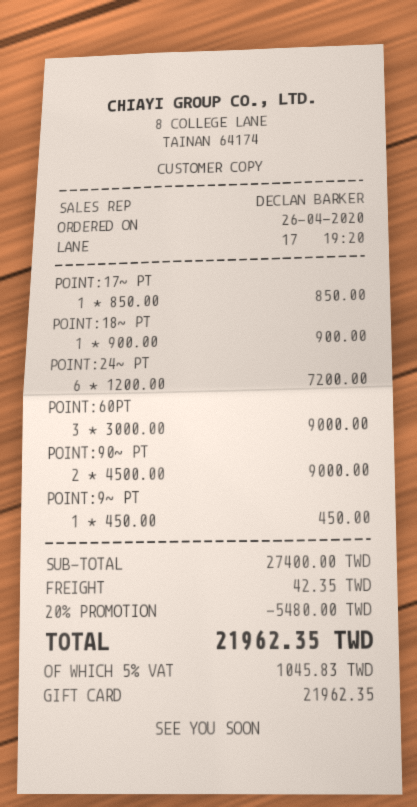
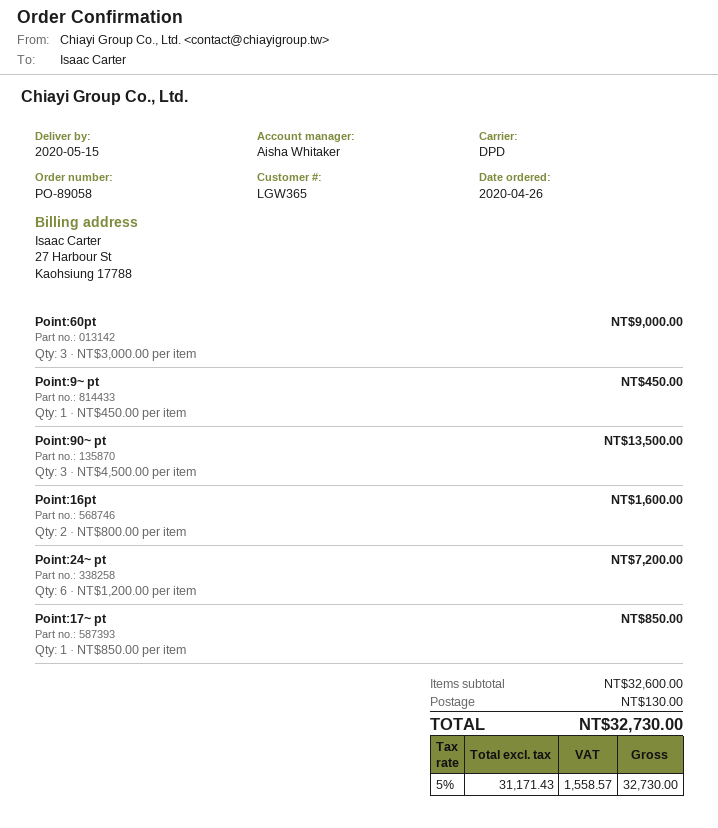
sales rep: DECLAN BARKER -> Aisha Whitaker
POINT:18~ PT: 1 x 900.00 = 900.00 -> none
POINT:90~ PT: 2 x 4500.00 = 9000.00 -> 3 x 4500.00 = 13500.00
Point:16pt: none -> 2 x 800.00 = 1600.00
subtotal: 27400.00 -> 32600.00
discount: 20% = 5480.00 -> none
shipping: 42.35 -> 130.00
tax: 5% = 1045.83 -> 5% = 1558.57
total: 21962.35 -> 32730.00

